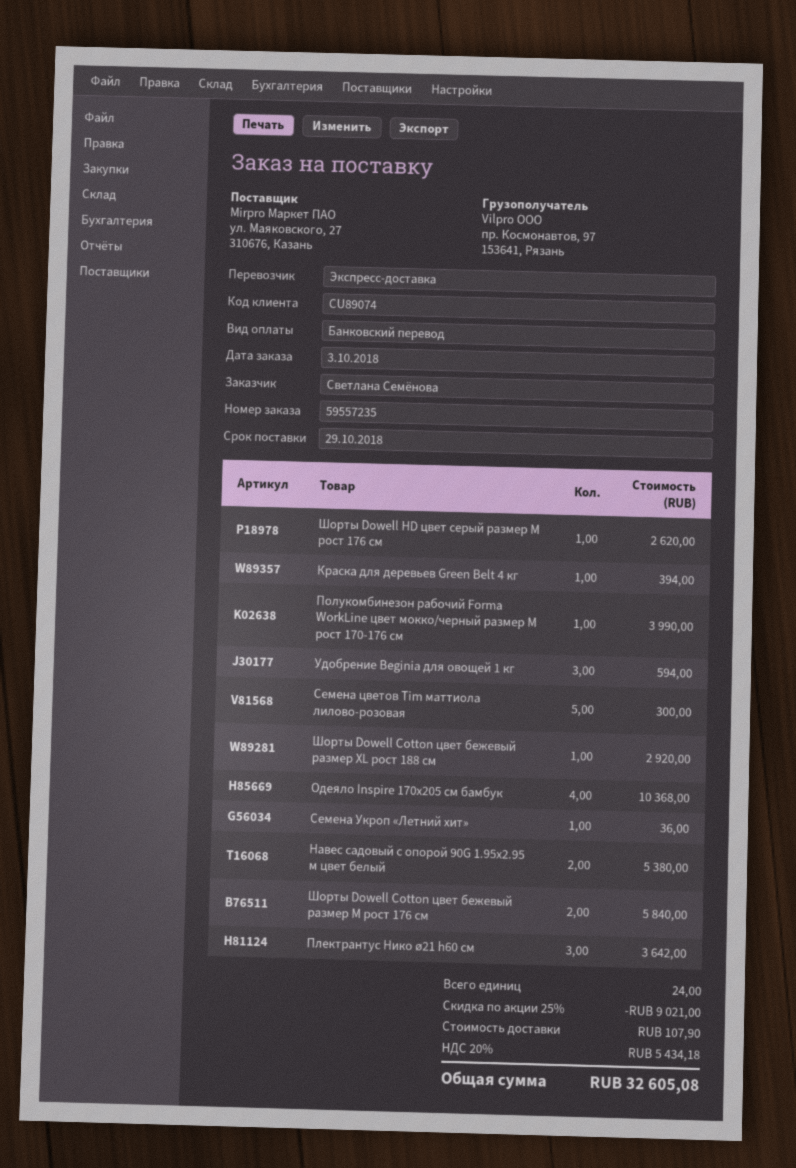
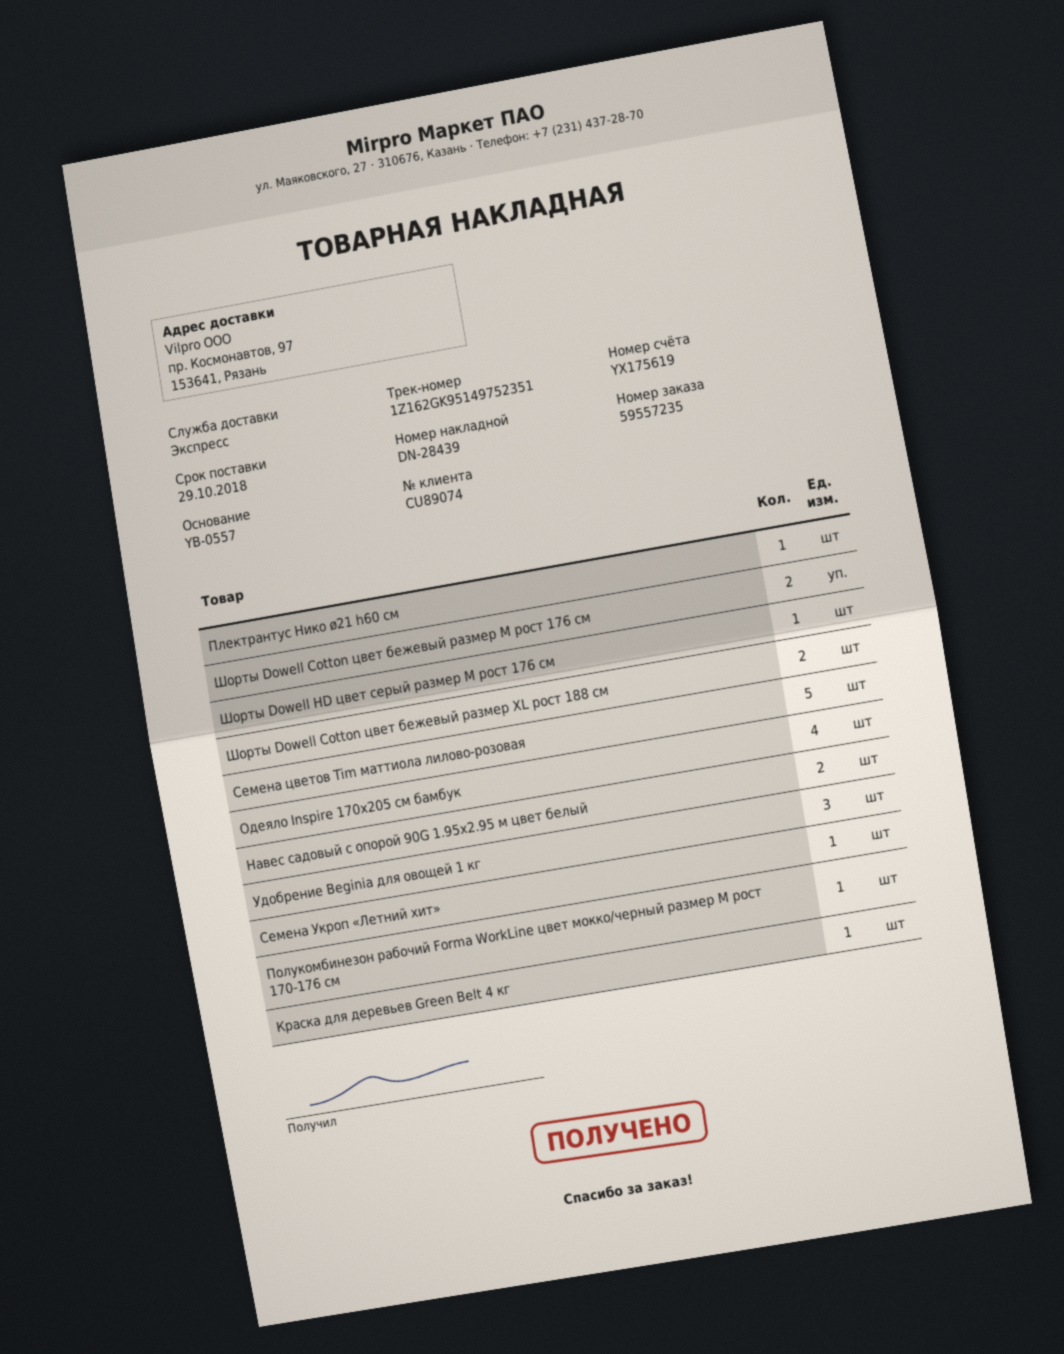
Шорты Dowell Cotton цвет бежевый размер XL рост 188 см: 1 -> 2
Плектрантус Нико ø21 h60 см: 3 -> 1

